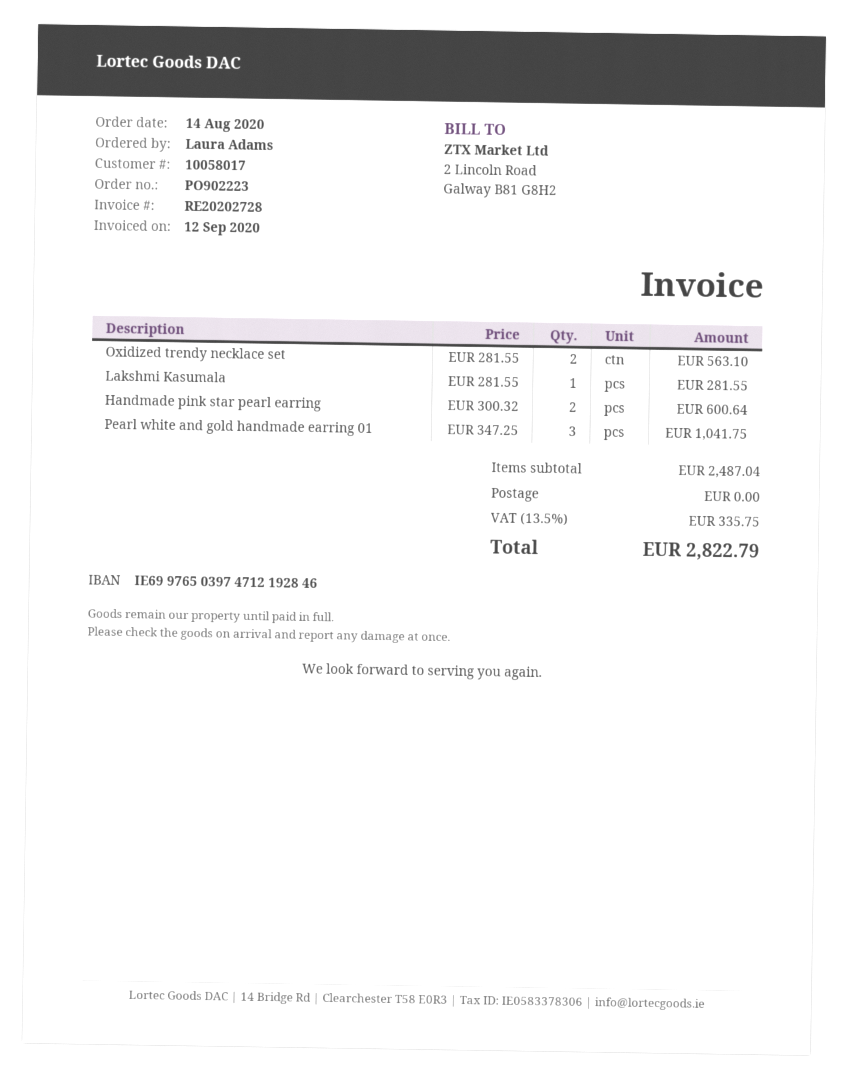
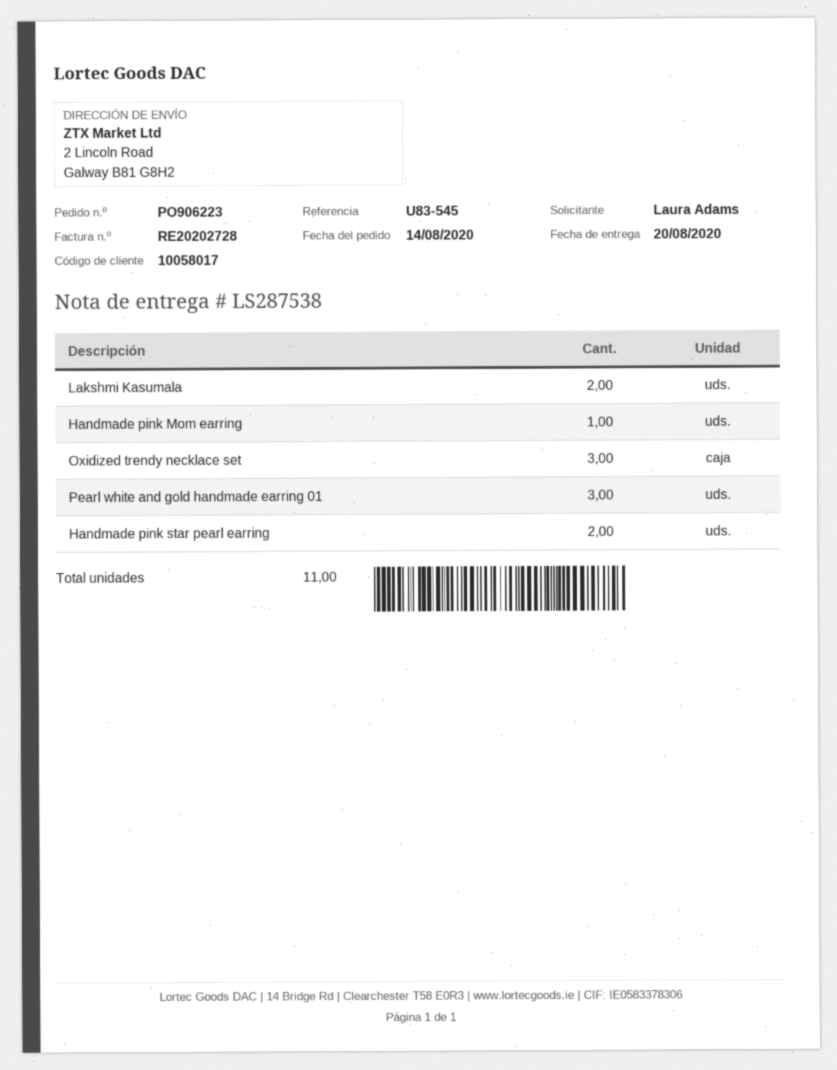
order number: PO902223 -> PO906223
Oxidized trendy necklace set: 2 -> 3
Lakshmi Kasumala: 1 -> 2
Handmade pink Mom earring: none -> 1

